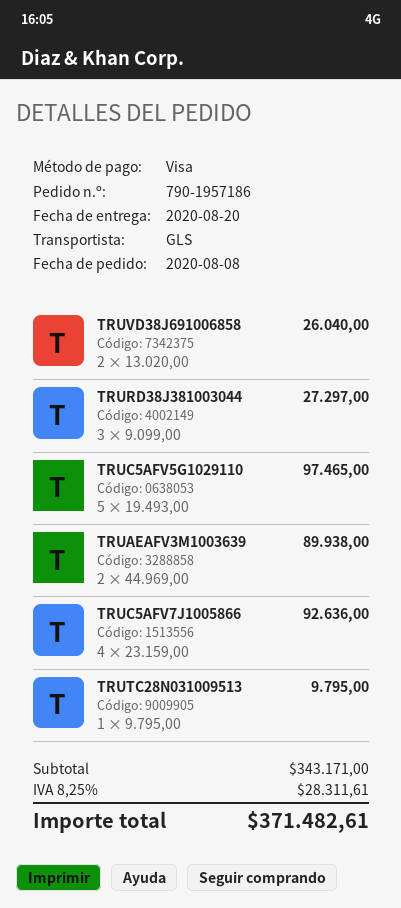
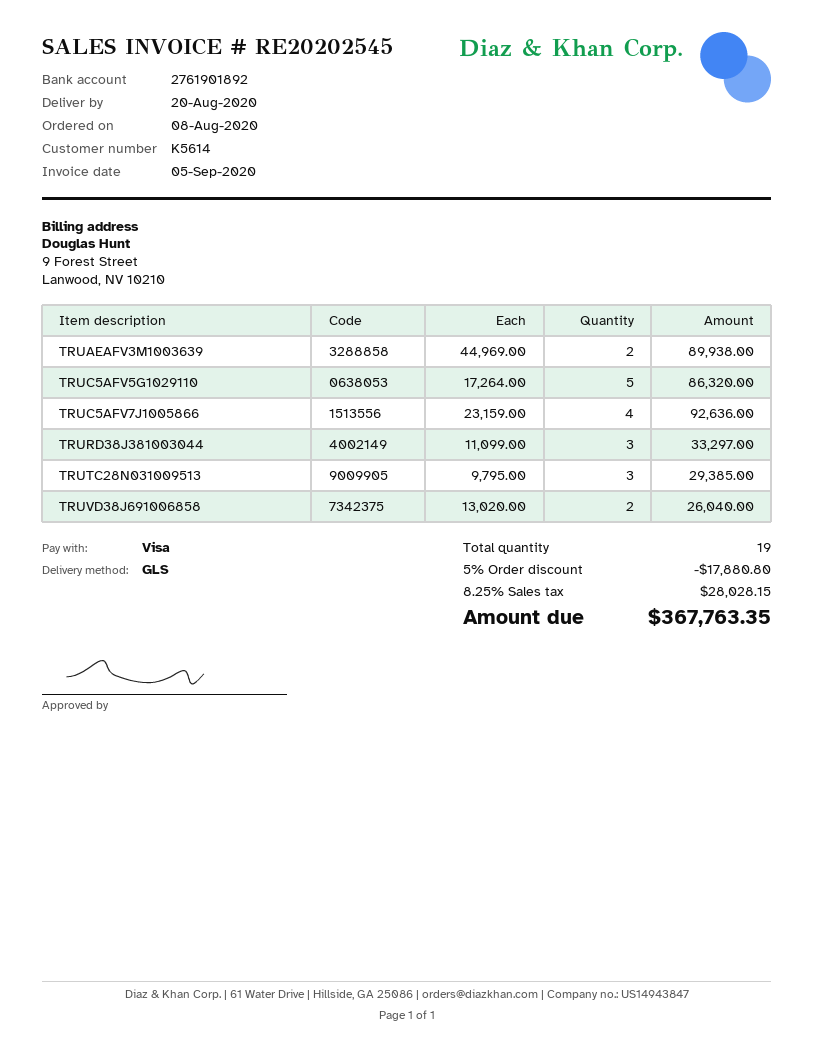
TRURD38J381003044: 3 x 9099.00 = 27297.00 -> 3 x 11099.00 = 33297.00
TRUC5AFV5G1029110: 5 x 19493.00 = 97465.00 -> 5 x 17264.00 = 86320.00
TRUTC28N031009513: 1 x 9795.00 = 9795.00 -> 3 x 9795.00 = 29385.00
discount: none -> 5% = 17880.80
tax: 8.25% = 28311.61 -> 8.25% = 28028.15
total: 371482.61 -> 367763.35

